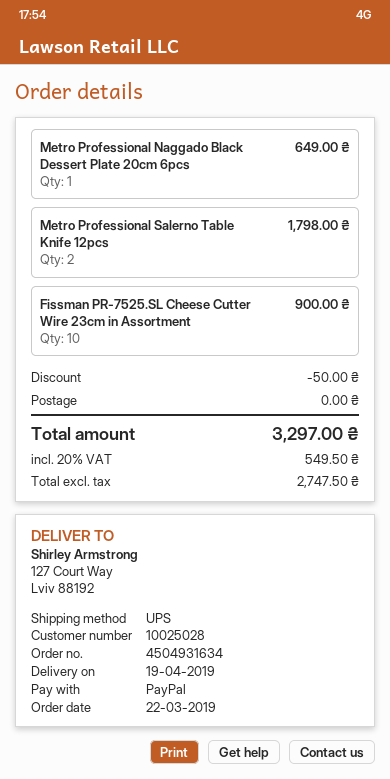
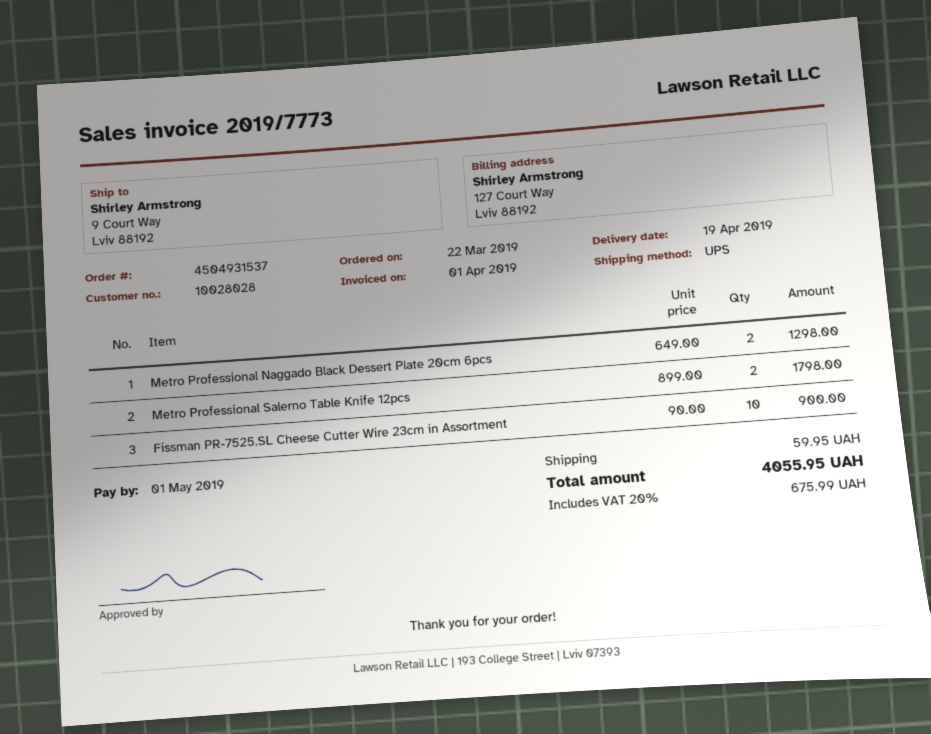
order number: 4504931634 -> 4504931537
customer number: 10025028 -> 10028028
ship to: 127 Court Way, Lviv 88192 -> 9 Court Way, Lviv 88192
Metro Professional Naggado Black Dessert Plate 20cm 6pcs: 1 for 649.00 -> 2 for 1298.00
discount: 50.00 -> none
shipping: 0.00 -> 59.95
tax: 20% = 549.50 -> 20% = 675.99
total: 3297.00 -> 4055.95

